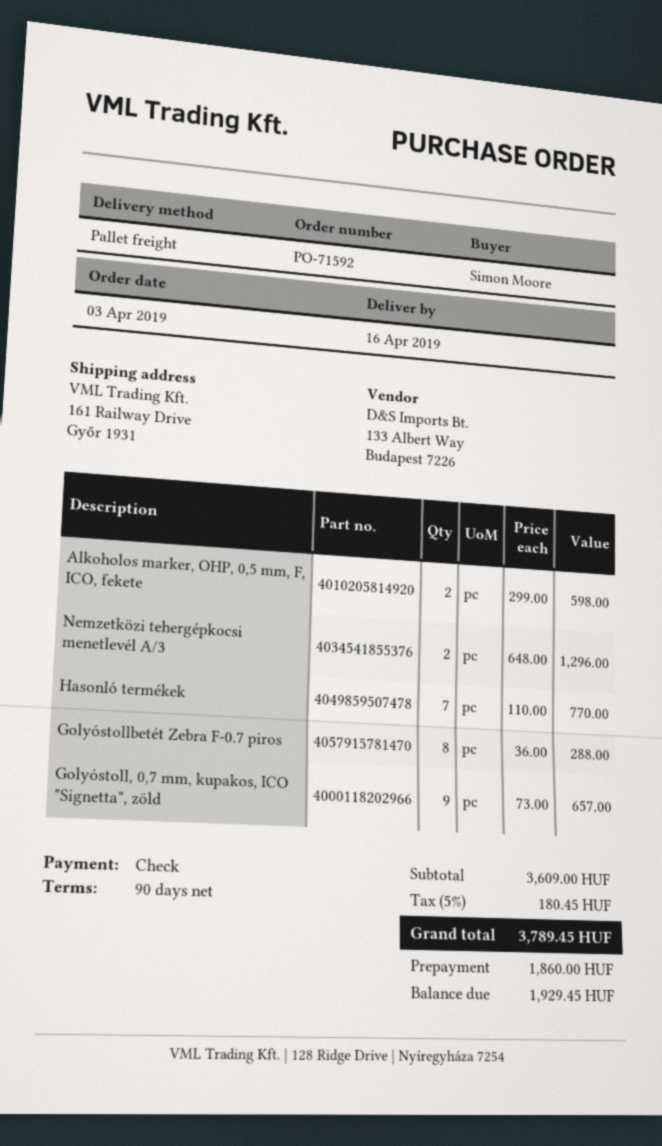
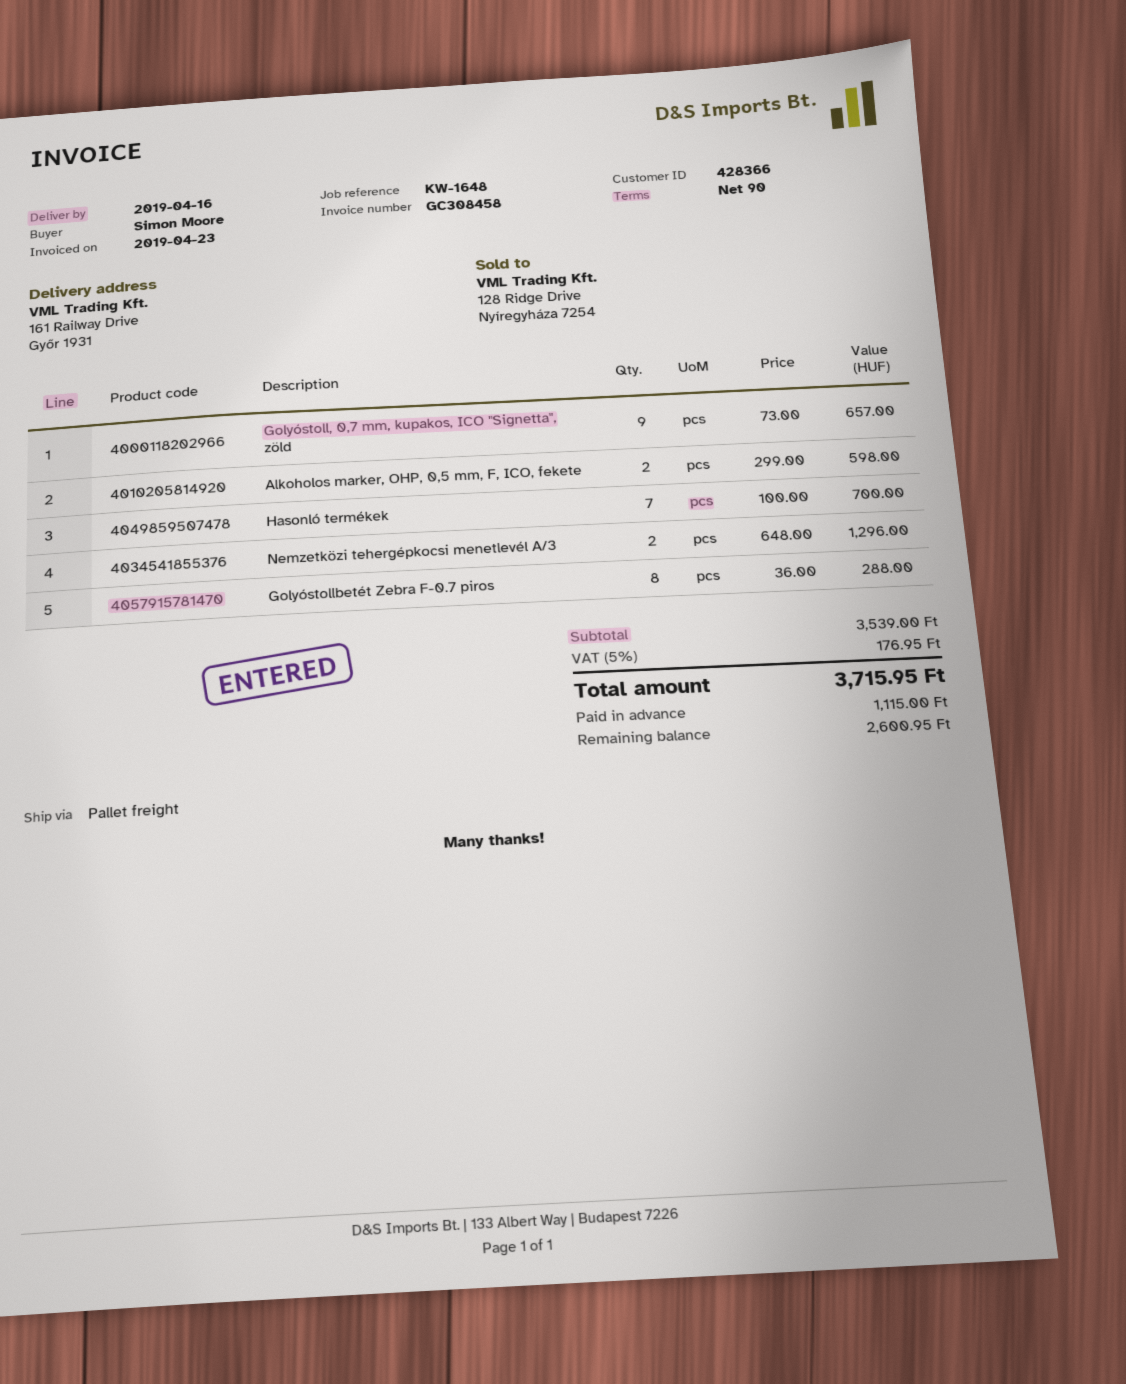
Hasonló termékek: 7 x 110.00 = 770.00 -> 7 x 100.00 = 700.00
subtotal: 3609.00 -> 3539.00
tax: 5% = 180.45 -> 5% = 176.95
total: 3789.45 -> 3715.95
deposit: 1860.00 -> 1115.00
balance: 1929.45 -> 2600.95

